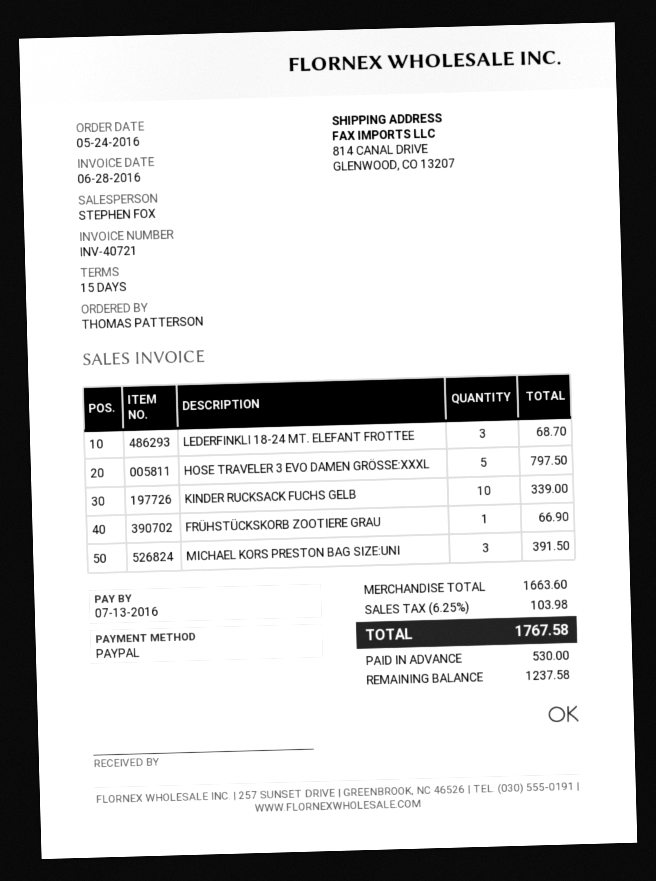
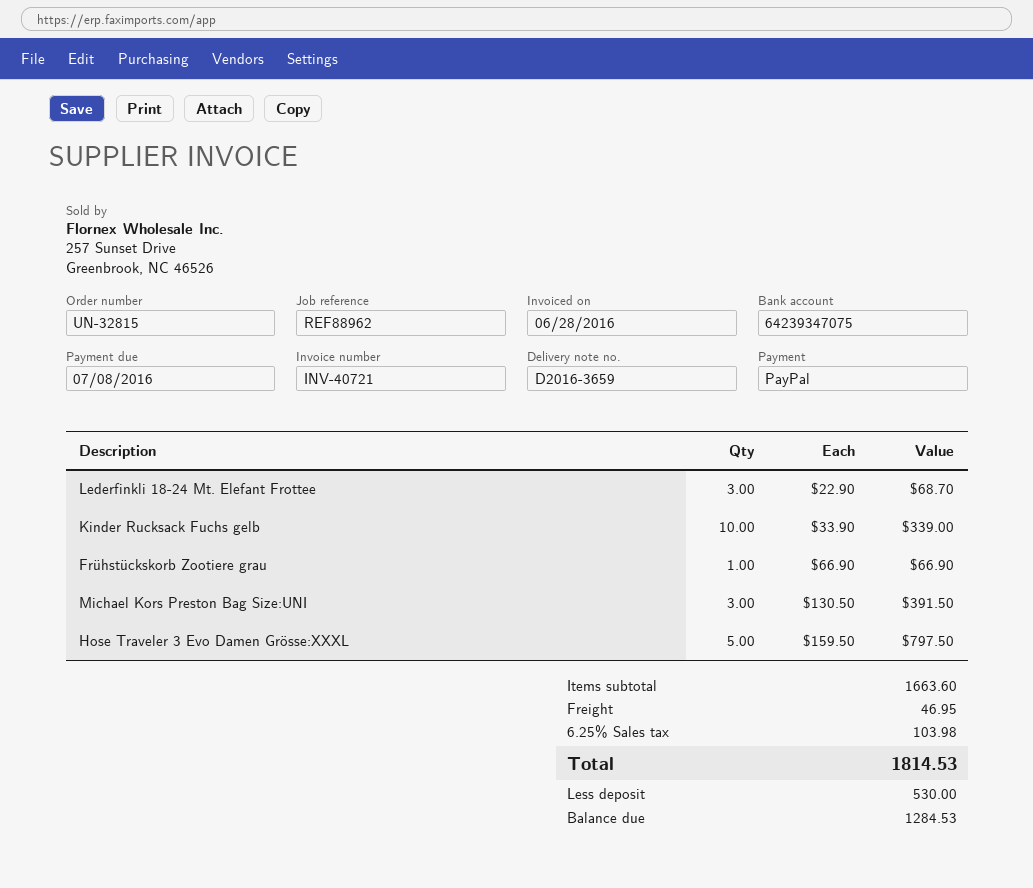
due date: 2016-07-13 -> 2016-07-08
shipping: none -> 46.95
total: 1767.58 -> 1814.53
balance: 1237.58 -> 1284.53

